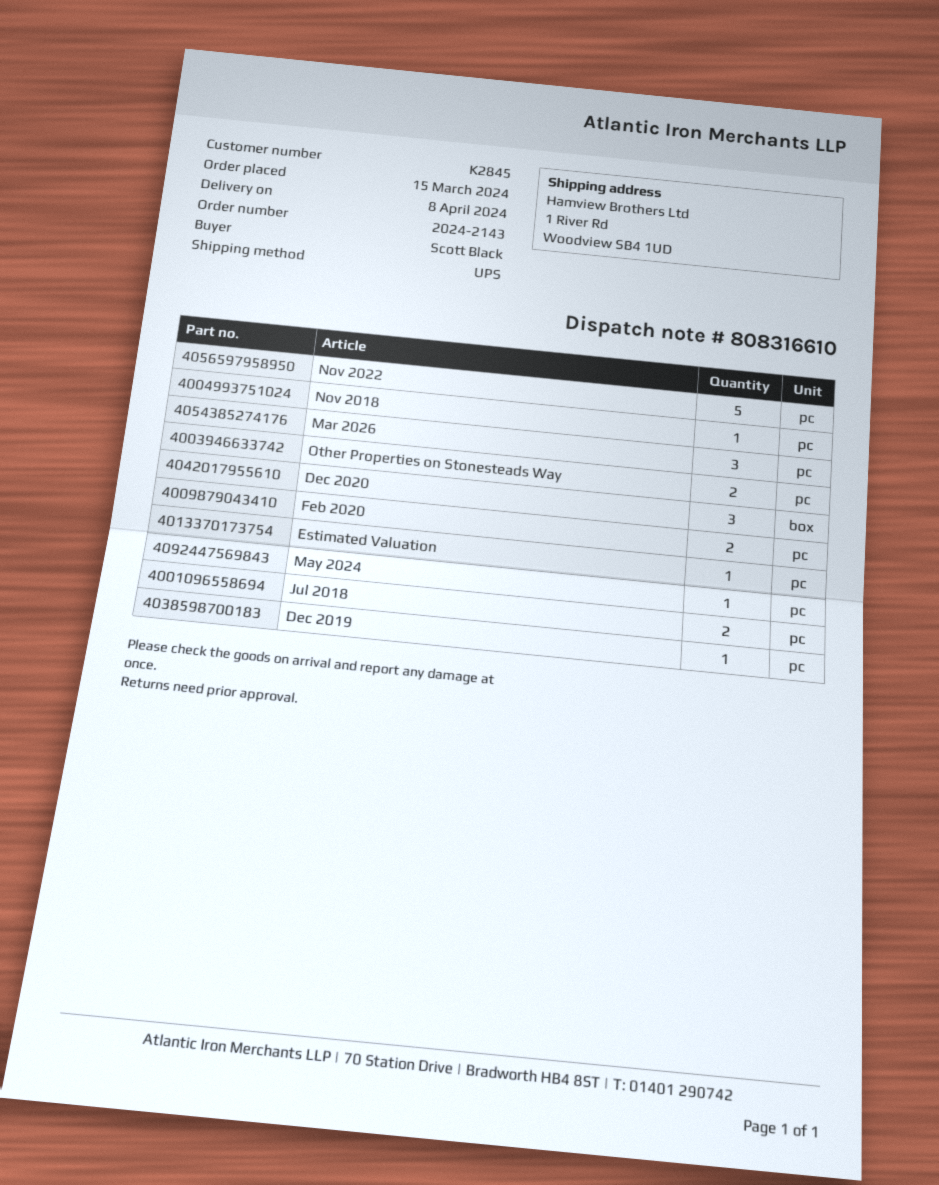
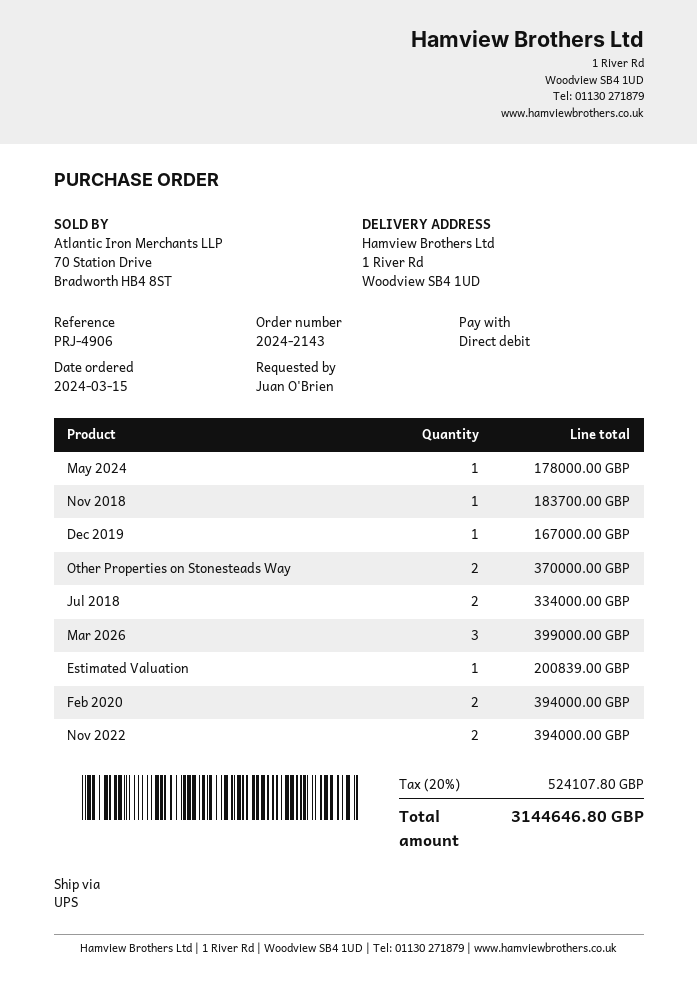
ordered by: Scott Black -> Juan O'Brien
Nov 2022: 5 -> 2
Dec 2020: 3 -> none

